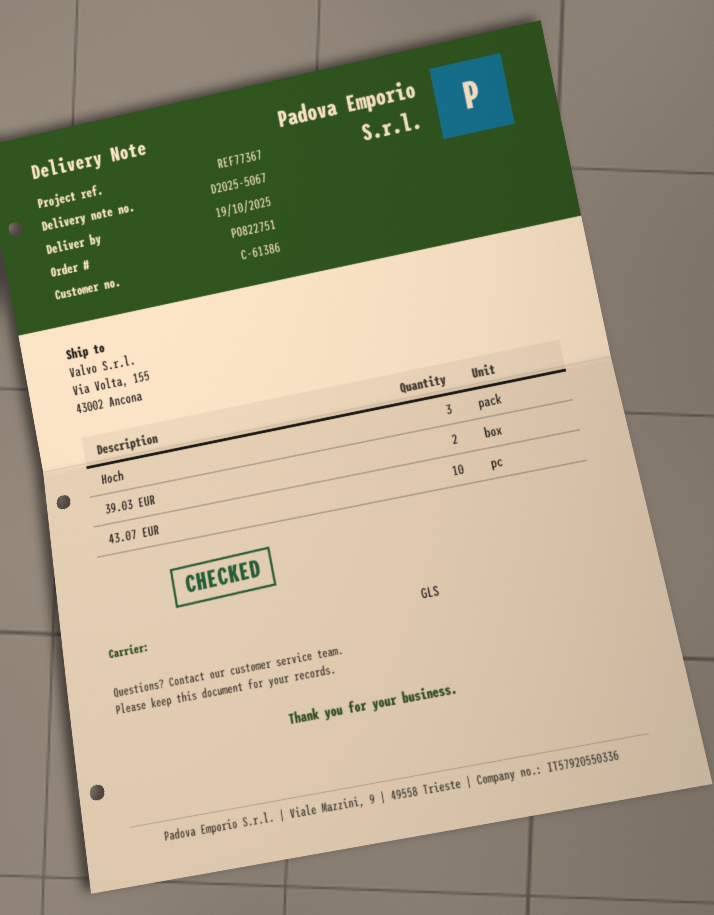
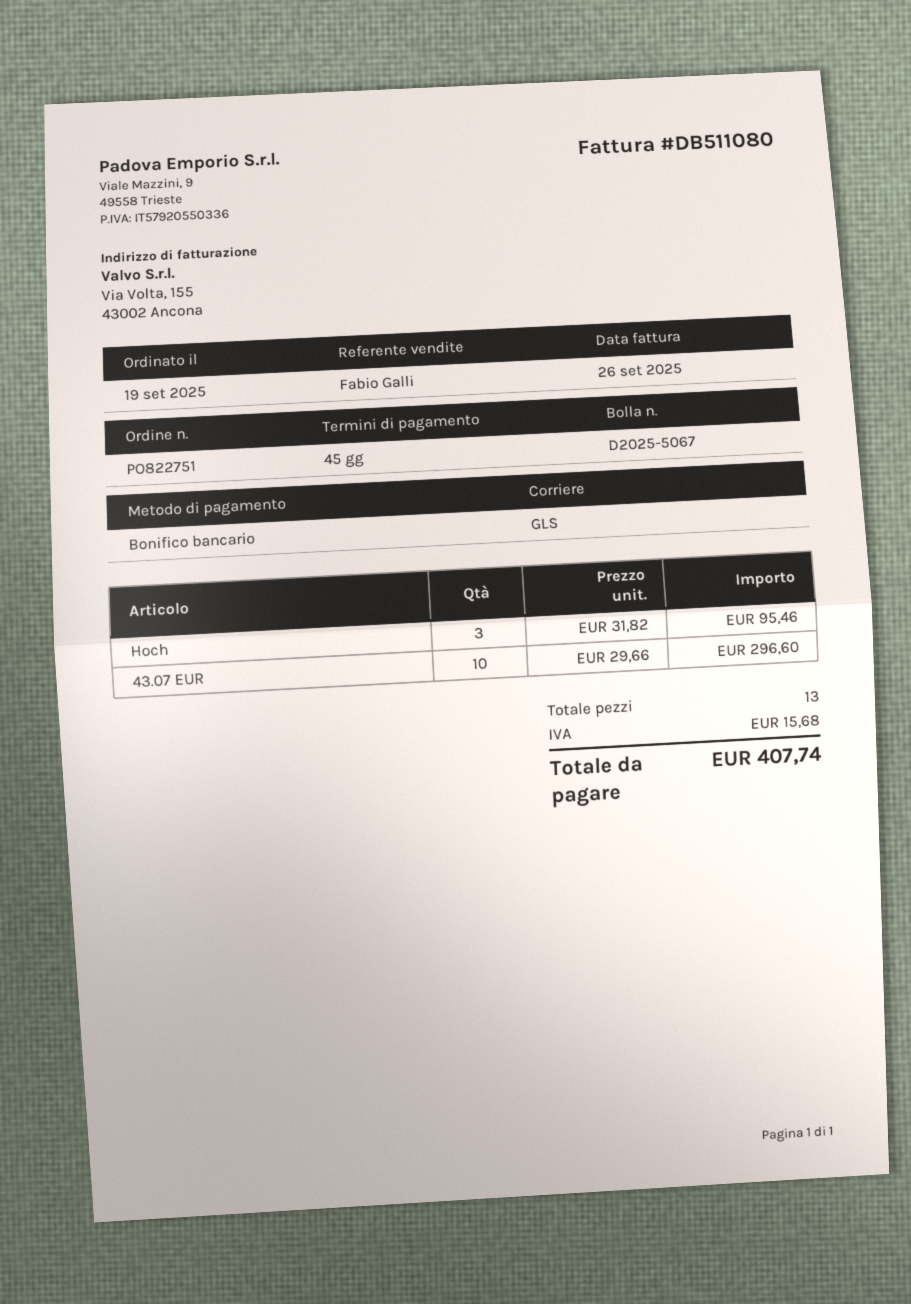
39.03 EUR: 2 -> none

